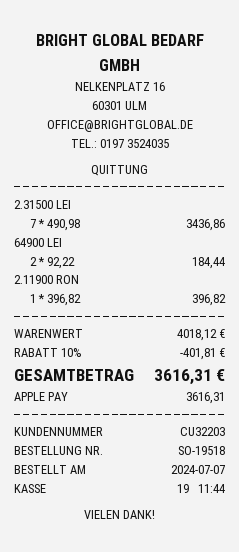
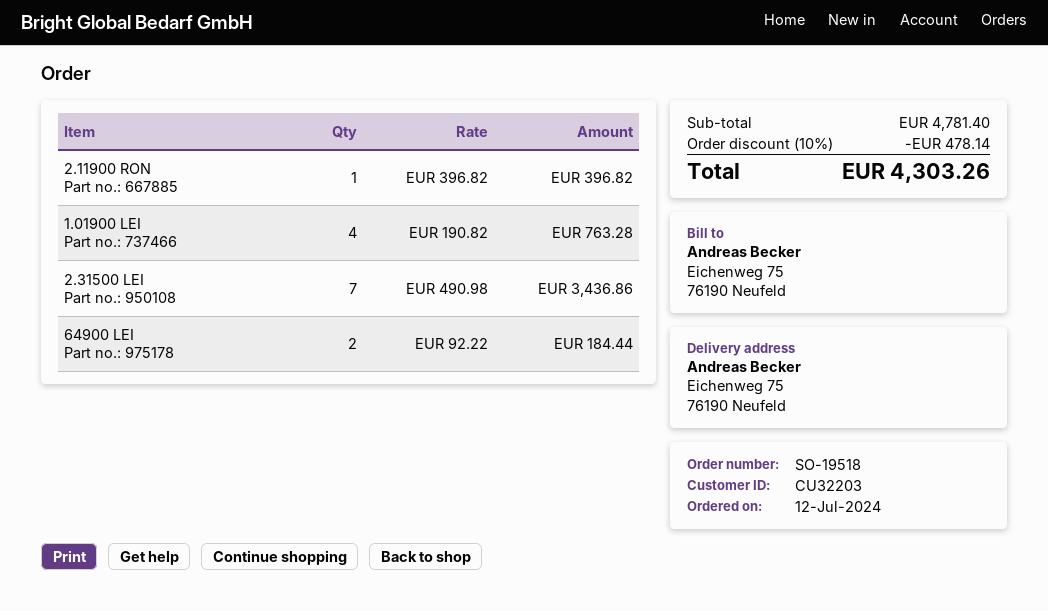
order date: 2024-07-07 -> 2024-07-12
1.01900 LEI: none -> 4 x 190.82 = 763.28
subtotal: 4018.12 -> 4781.40
discount: 10% = 401.81 -> 10% = 478.14
total: 3616.31 -> 4303.26

